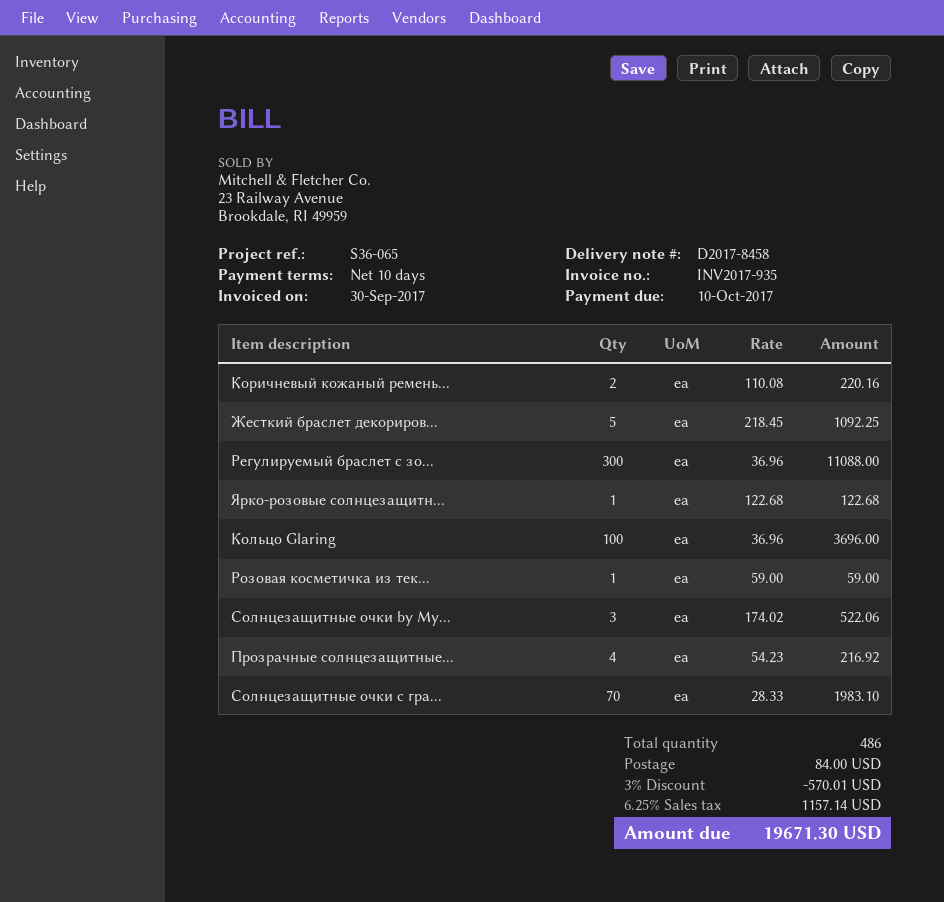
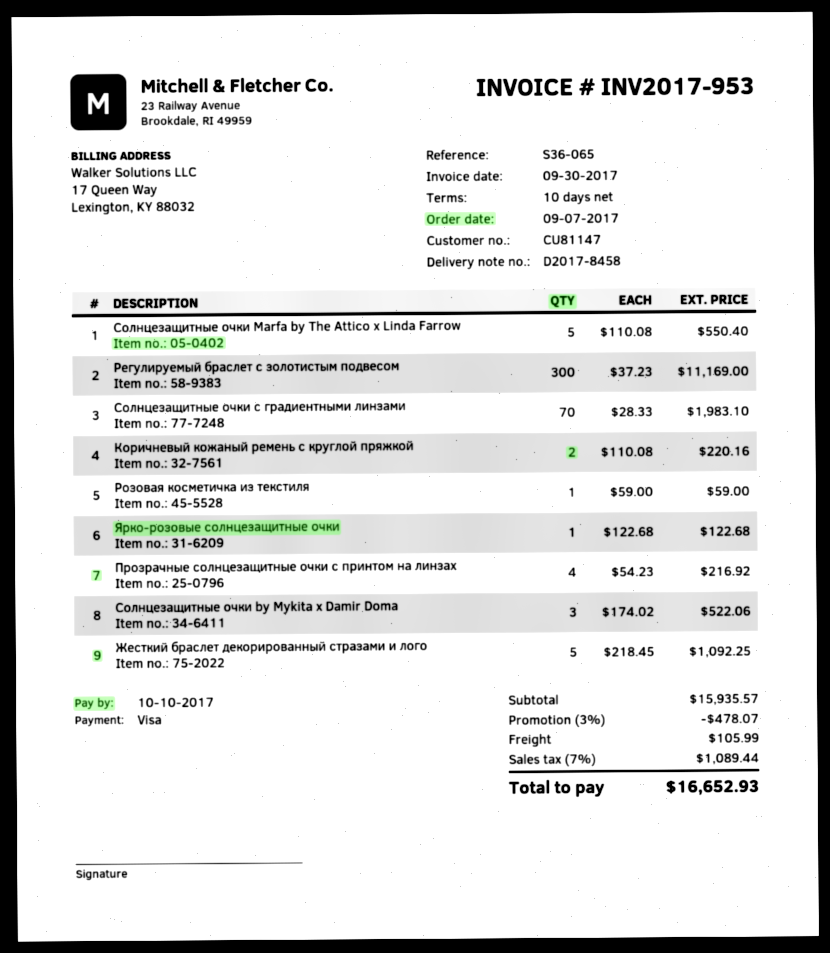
invoice number: INV2017-935 -> INV2017-953
Регулируемый браслет с зо...: 300 x 36.96 = 11088.00 -> 300 x 37.23 = 11169.00
Кольцо Glaring: 100 x 36.96 = 3696.00 -> none
Солнцезащитные очки Marfa by The Attico x Linda Farrow: none -> 5 x 110.08 = 550.40
discount: 3% = 570.01 -> 3% = 478.07
shipping: 84.00 -> 105.99
tax: 6.25% = 1157.14 -> 7% = 1089.44
total: 19671.30 -> 16652.93

